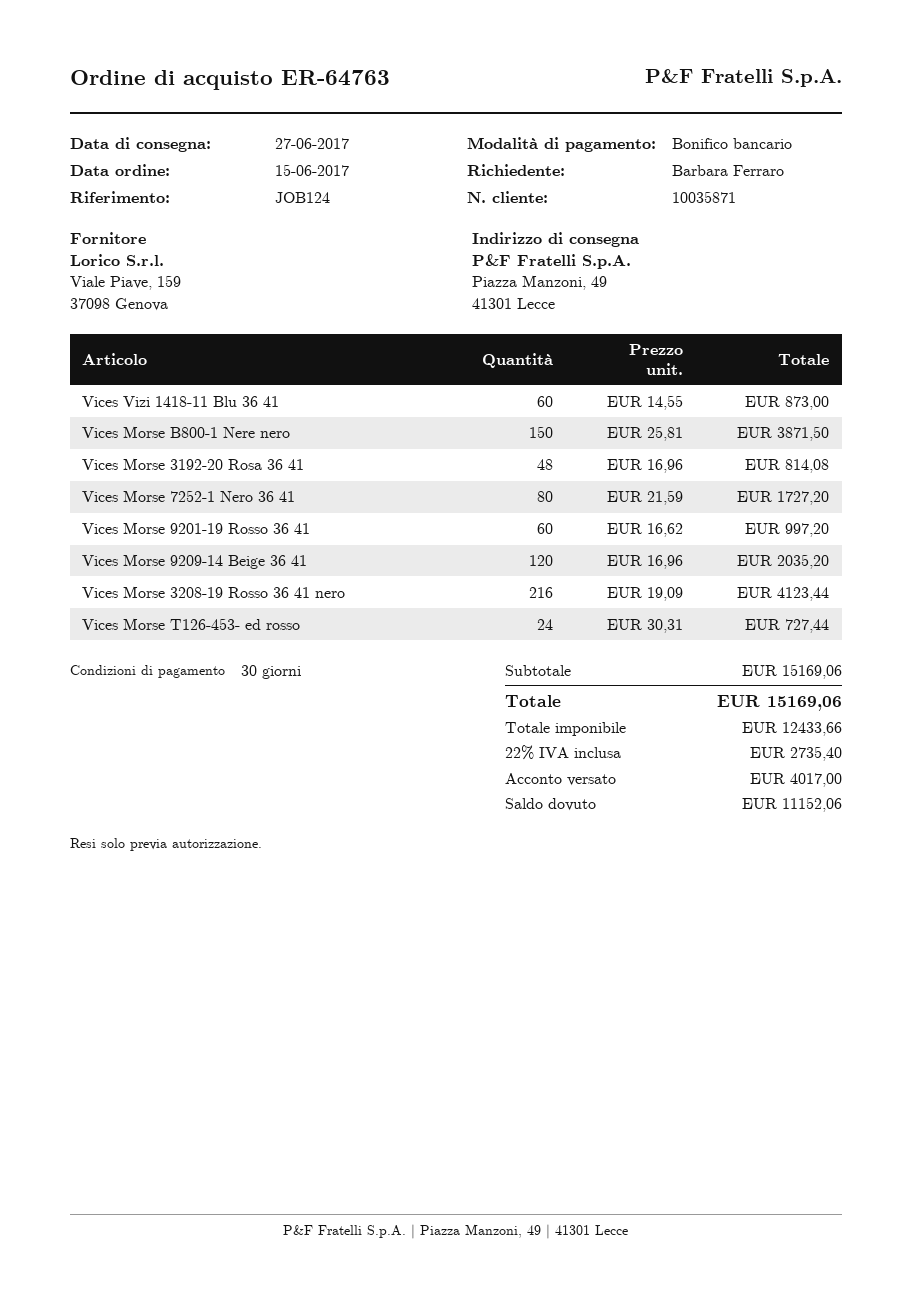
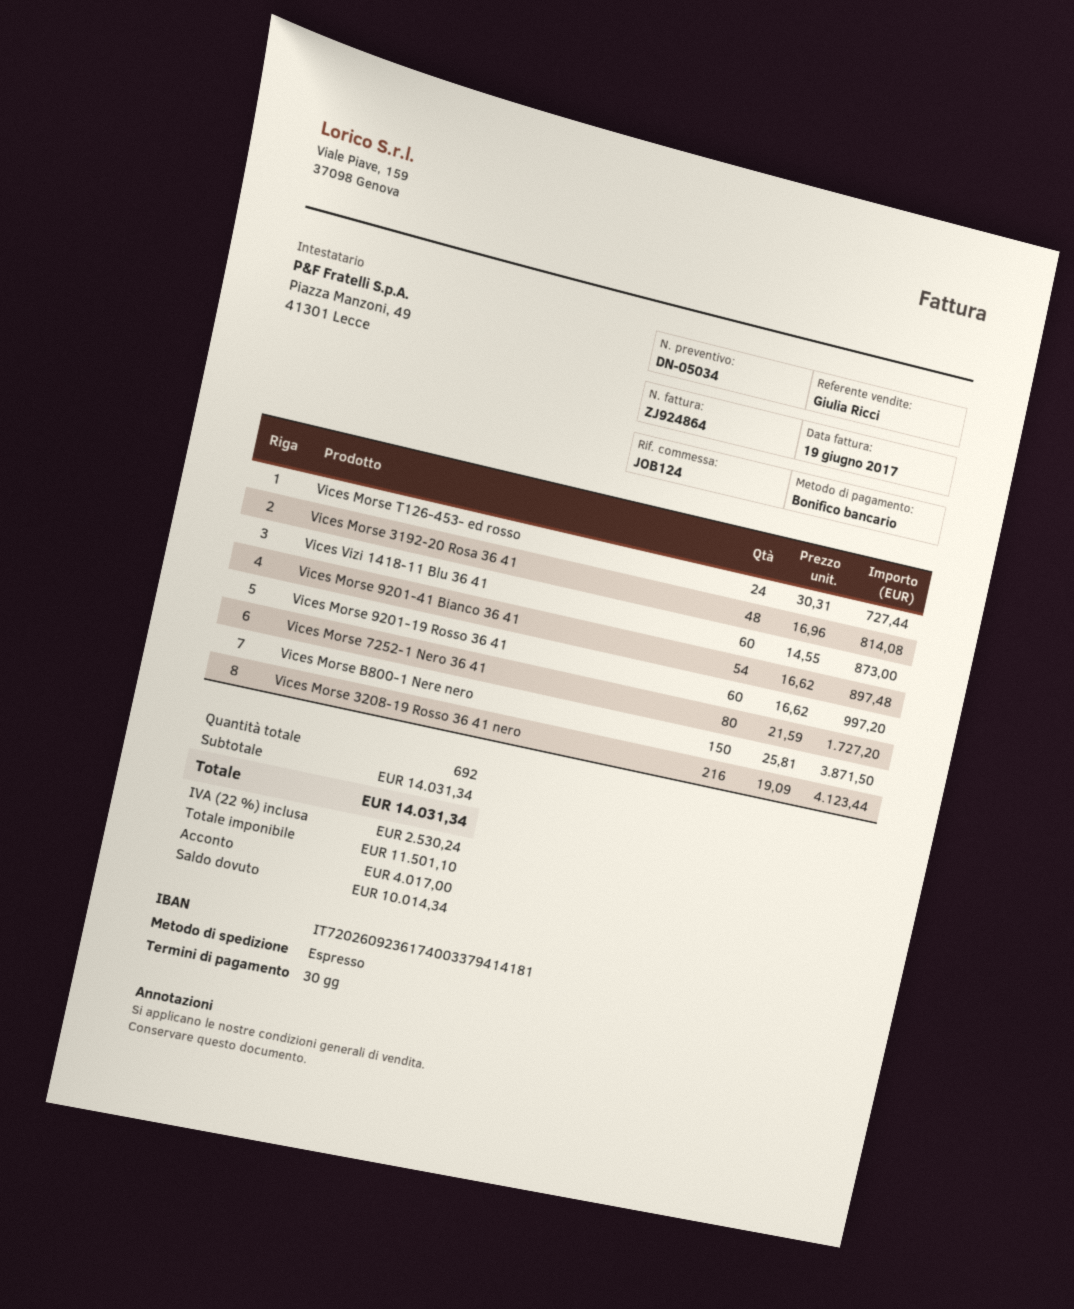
Vices Morse 9209-14 Beige 36 41: 120 x 16.96 = 2035.20 -> none
Vices Morse 9201-41 Bianco 36 41: none -> 54 x 16.62 = 897.48
subtotal: 15169.06 -> 14031.34
net: 12433.66 -> 11501.10
tax: 22% = 2735.40 -> 22% = 2530.24
total: 15169.06 -> 14031.34
balance: 11152.06 -> 10014.34

